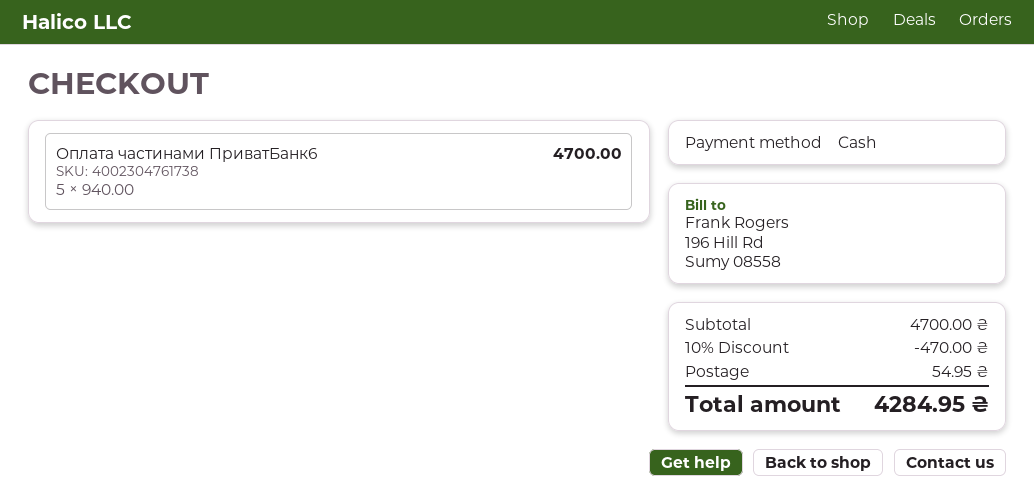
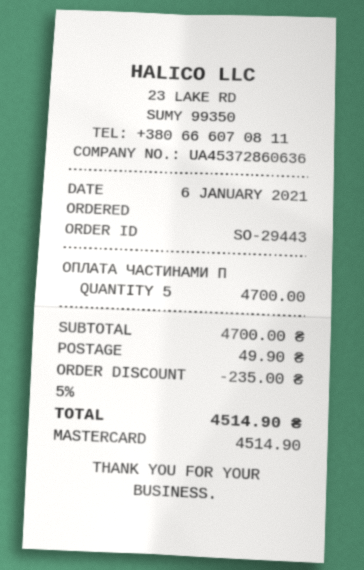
payment method: cash -> Mastercard
discount: 10% = 470.00 -> 5% = 235.00
shipping: 54.95 -> 49.90
total: 4284.95 -> 4514.90

